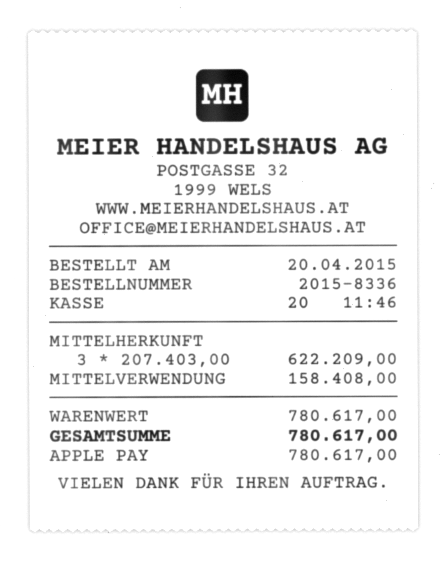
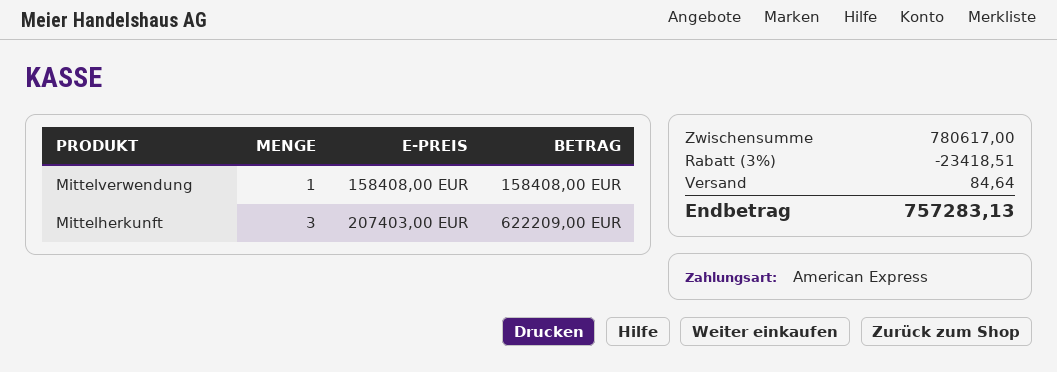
payment method: Apple Pay -> American Express
discount: none -> 3% = 23418.51
shipping: none -> 84.64
total: 780617.00 -> 757283.13

